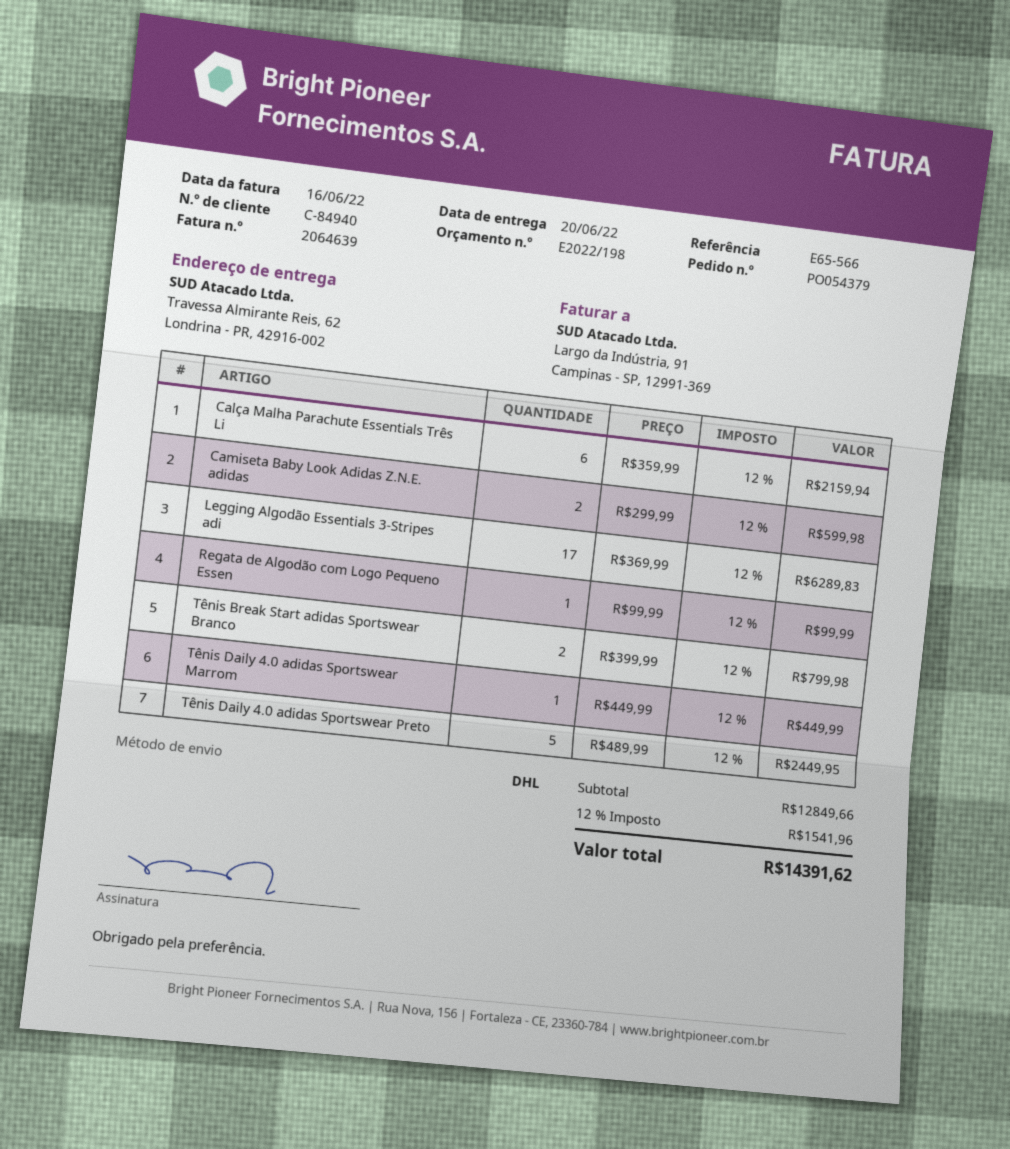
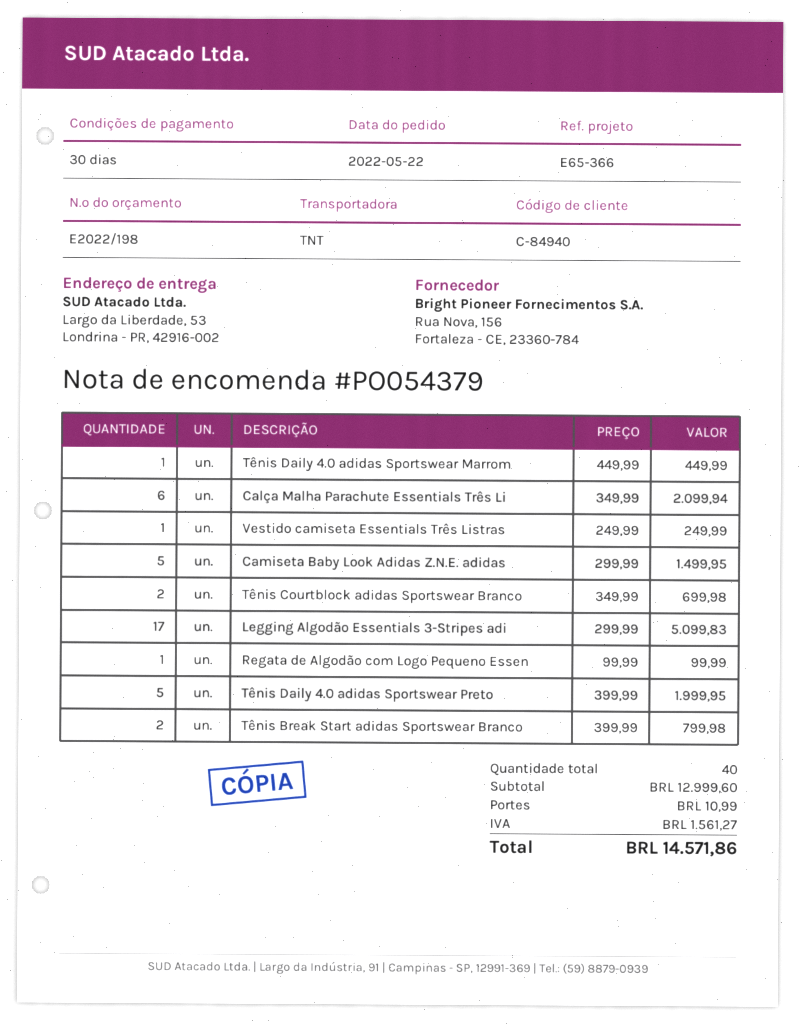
reference: E65-566 -> E65-366
shipping method: DHL -> TNT
ship to: Travessa Almirante Reis, 62, Londrina - PR, 42916-002 -> Largo da Liberdade, 53, Londrina - PR, 42916-002
Calça Malha Parachute Essentials Três Li: 6 x 359.99 = 2159.94 -> 6 x 349.99 = 2099.94
Camiseta Baby Look Adidas Z.N.E. adidas: 2 x 299.99 = 599.98 -> 5 x 299.99 = 1499.95
Legging Algodão Essentials 3-Stripes adi: 17 x 369.99 = 6289.83 -> 17 x 299.99 = 5099.83
Tênis Daily 4.0 adidas Sportswear Preto: 5 x 489.99 = 2449.95 -> 5 x 399.99 = 1999.95
Vestido camiseta Essentials Três Listras: none -> 1 x 249.99 = 249.99
Tênis Courtblock adidas Sportswear Branco: none -> 2 x 349.99 = 699.98
subtotal: 12849.66 -> 12999.60
shipping: none -> 10.99
tax: 1541.96 -> 1561.27
total: 14391.62 -> 14571.86

